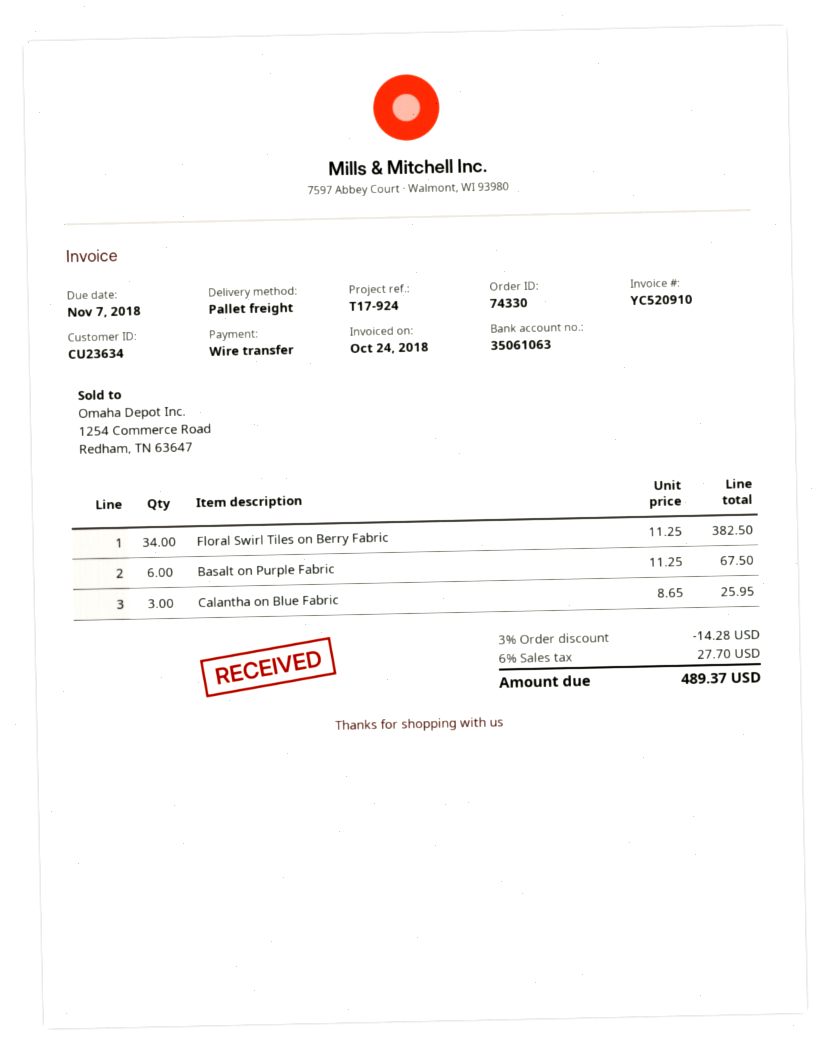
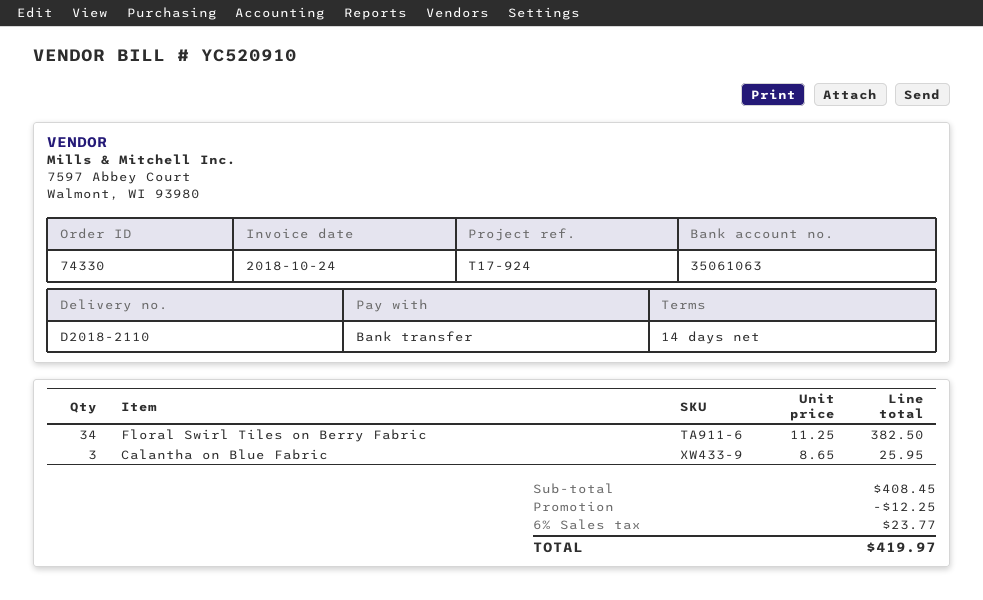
Basalt on Purple Fabric: 6 x 11.25 = 67.50 -> none
discount: 14.28 -> 12.25
tax: 6% = 27.70 -> 6% = 23.77
total: 489.37 -> 419.97

